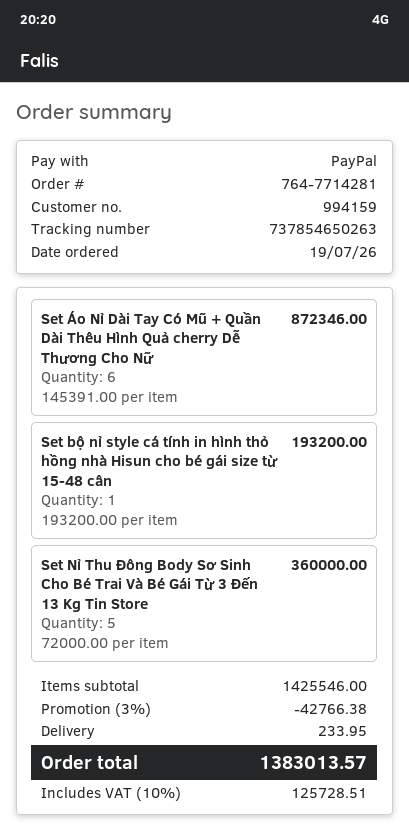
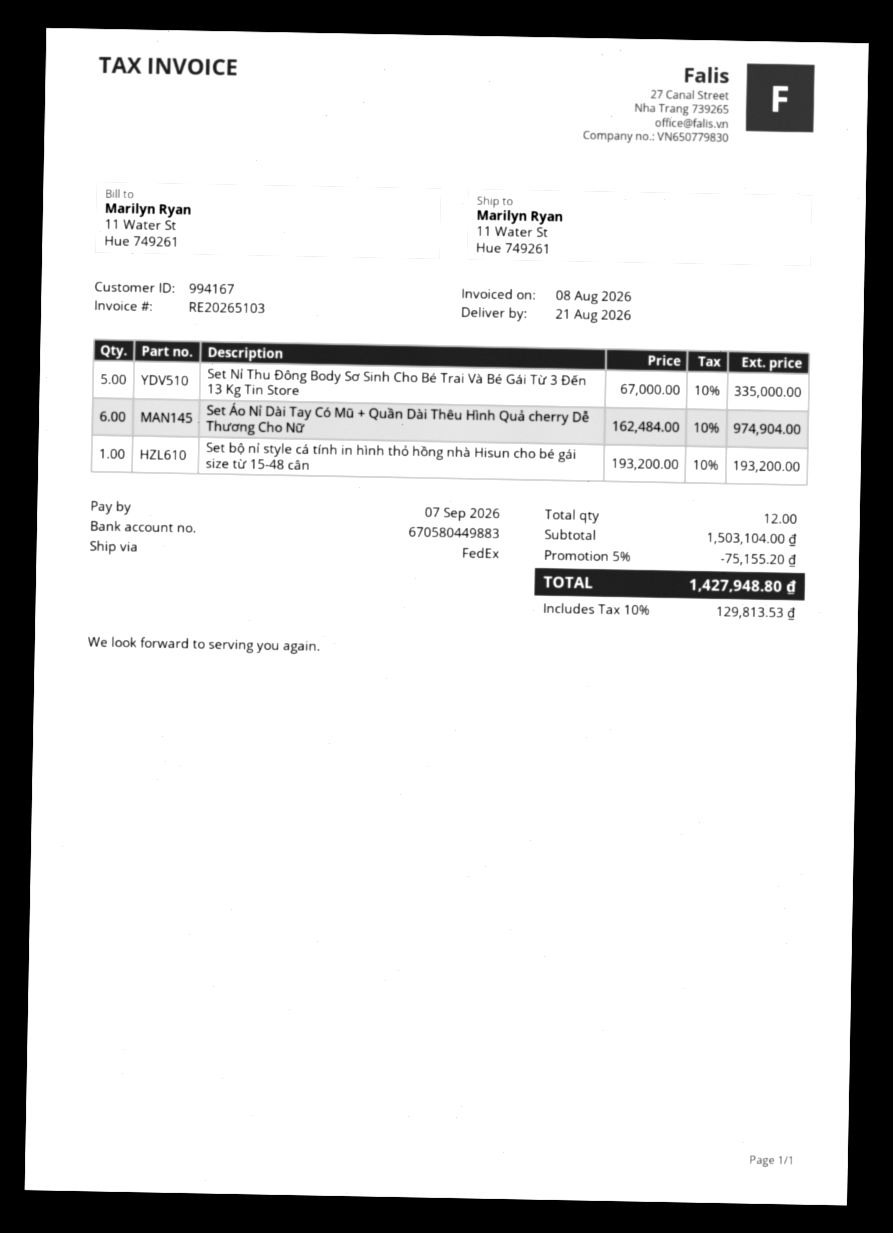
customer number: 994159 -> 994167
Set Áo Nỉ Dài Tay Có Mũ + Quần Dài Thêu Hình Quả cherry Dễ Thương Cho Nữ: 6 x 145391.00 = 872346.00 -> 6 x 162484.00 = 974904.00
Set Nỉ Thu Đông Body Sơ Sinh Cho Bé Trai Và Bé Gái Từ 3 Đến 13 Kg Tin Store: 5 x 72000.00 = 360000.00 -> 5 x 67000.00 = 335000.00
subtotal: 1425546.00 -> 1503104.00
discount: 3% = 42766.38 -> 5% = 75155.20
shipping: 233.95 -> none
tax: 10% = 125728.51 -> 10% = 129813.53
total: 1383013.57 -> 1427948.80

